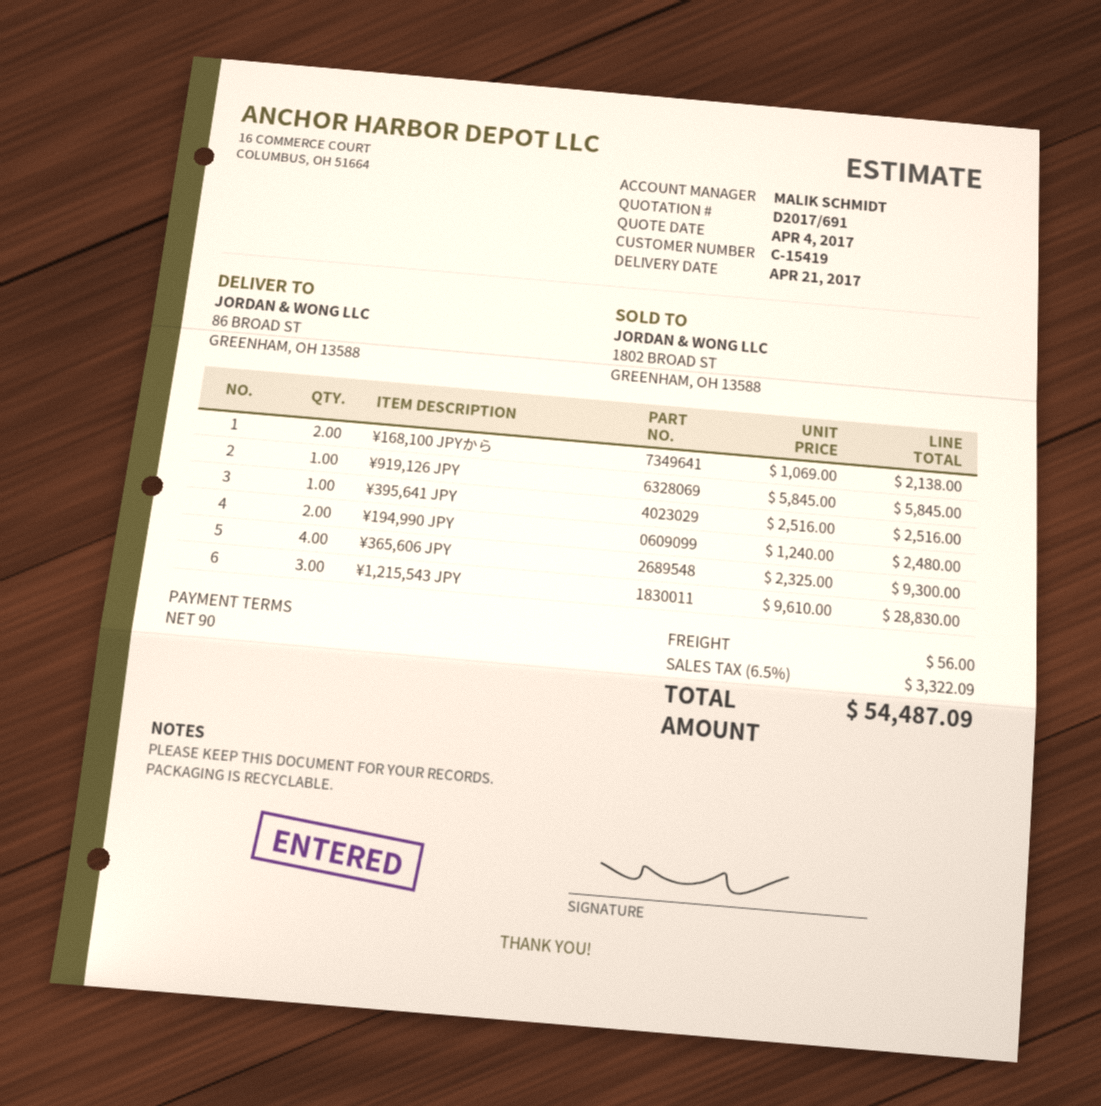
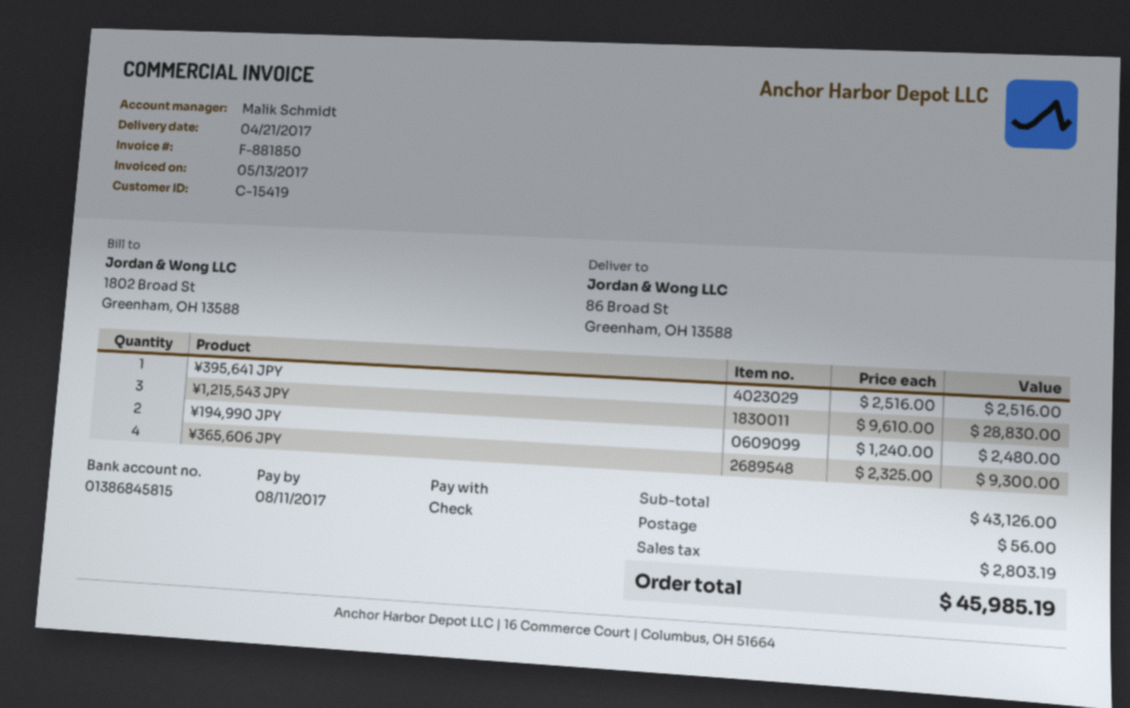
¥168,100 JPYから: 2 x 1069.00 = 2138.00 -> none
¥919,126 JPY: 1 x 5845.00 = 5845.00 -> none
tax: 3322.09 -> 2803.19
total: 54487.09 -> 45985.19

